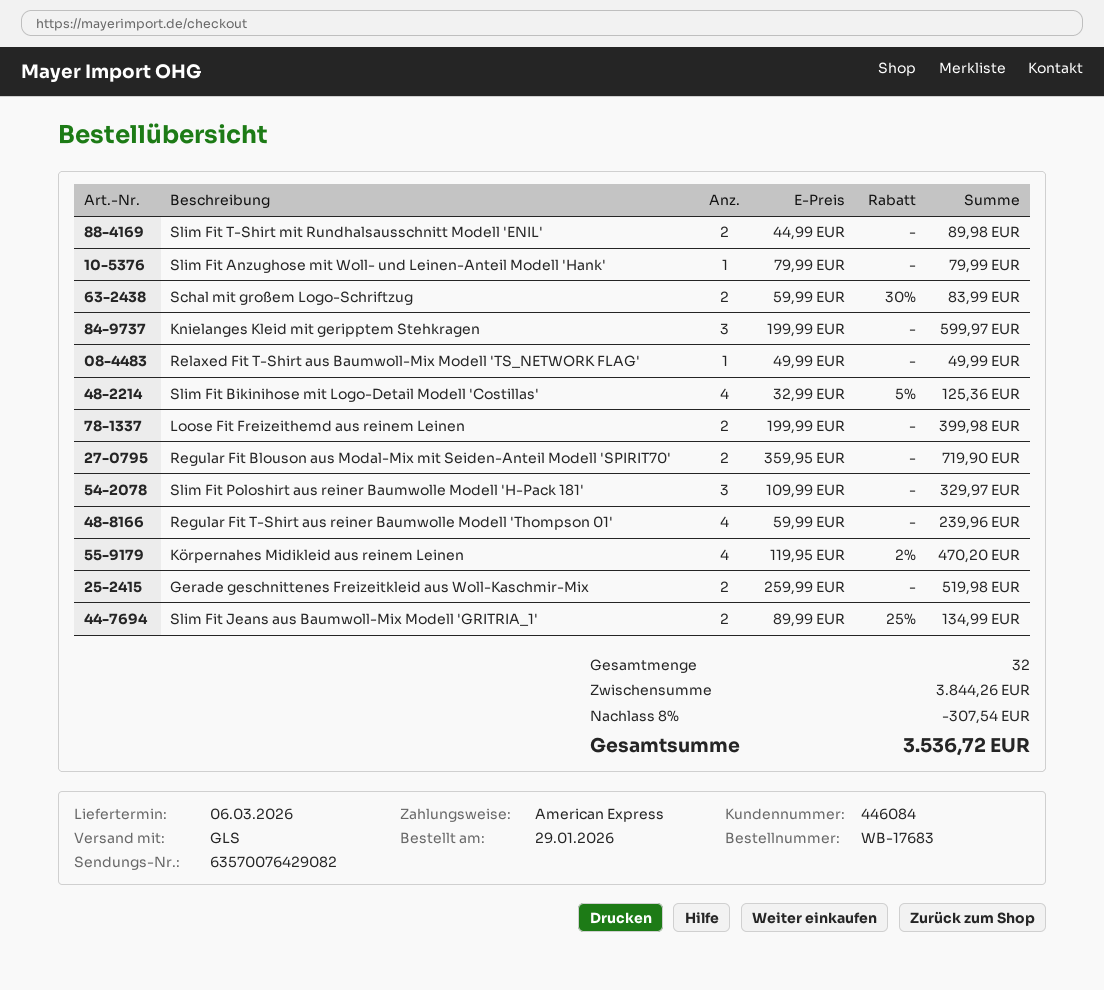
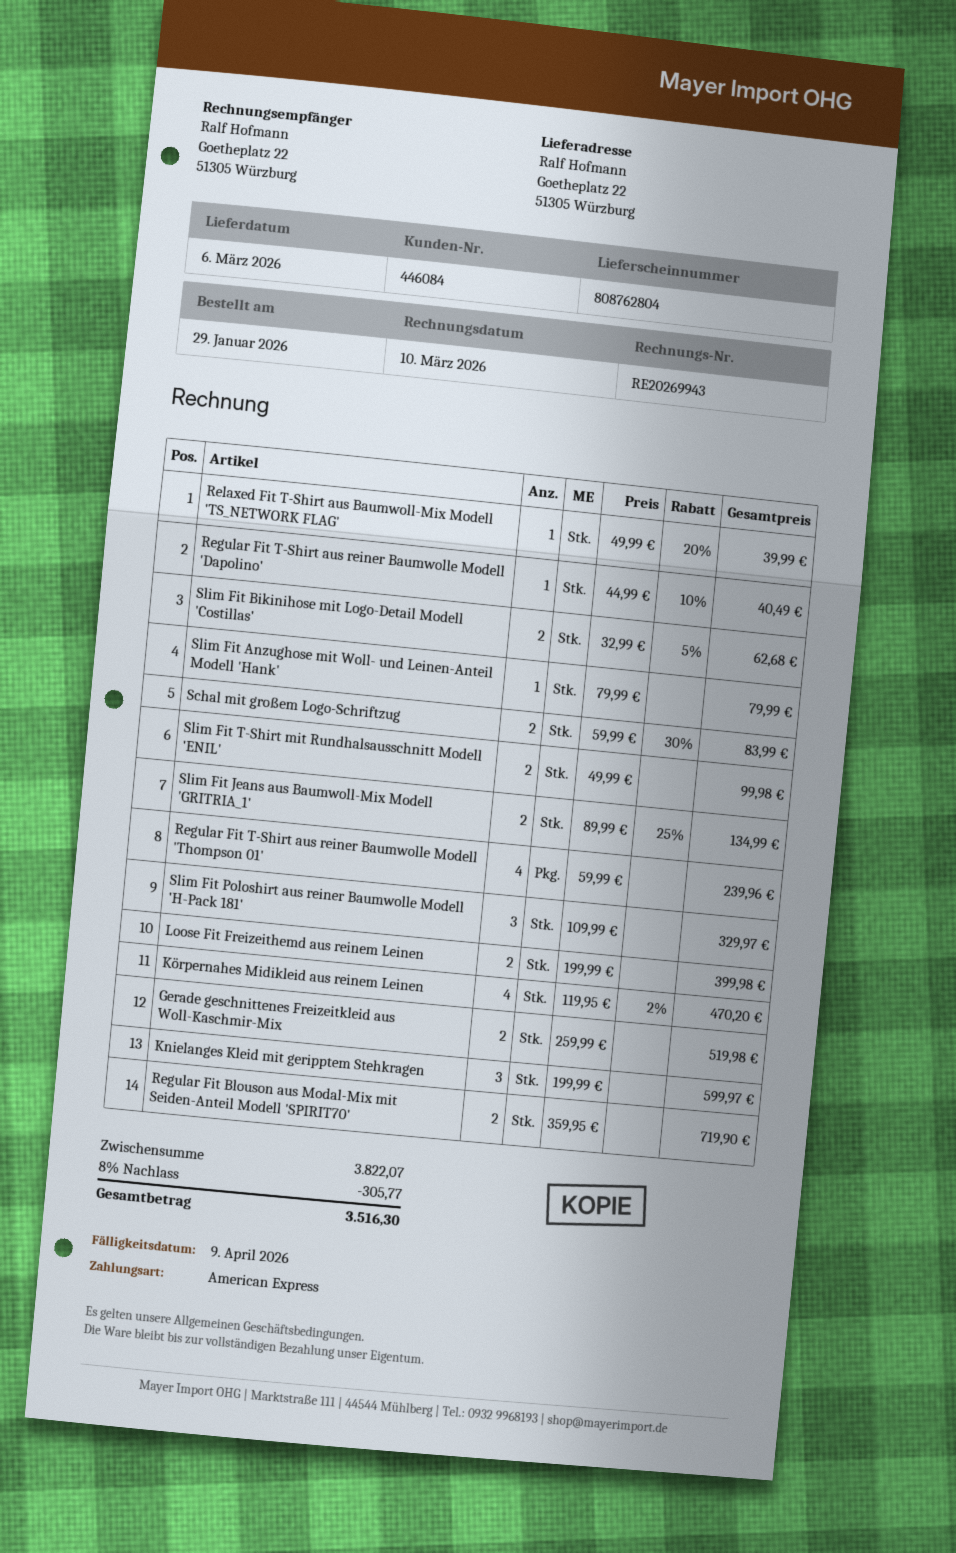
Slim Fit T-Shirt mit Rundhalsausschnitt Modell 'ENIL': 2 x 44.99 = 89.98 -> 2 x 49.99 = 99.98
Relaxed Fit T-Shirt aus Baumwoll-Mix Modell 'TS_NETWORK FLAG': 1 x 49.99 = 49.99 -> 1 x 49.99 - 20% = 39.99
Slim Fit Bikinihose mit Logo-Detail Modell 'Costillas': 4 x 32.99 - 5% = 125.36 -> 2 x 32.99 - 5% = 62.68
Regular Fit T-Shirt aus reiner Baumwolle Modell 'Dapolino': none -> 1 x 44.99 - 10% = 40.49
subtotal: 3844.26 -> 3822.07
discount: 8% = 307.54 -> 8% = 305.77
total: 3536.72 -> 3516.30

